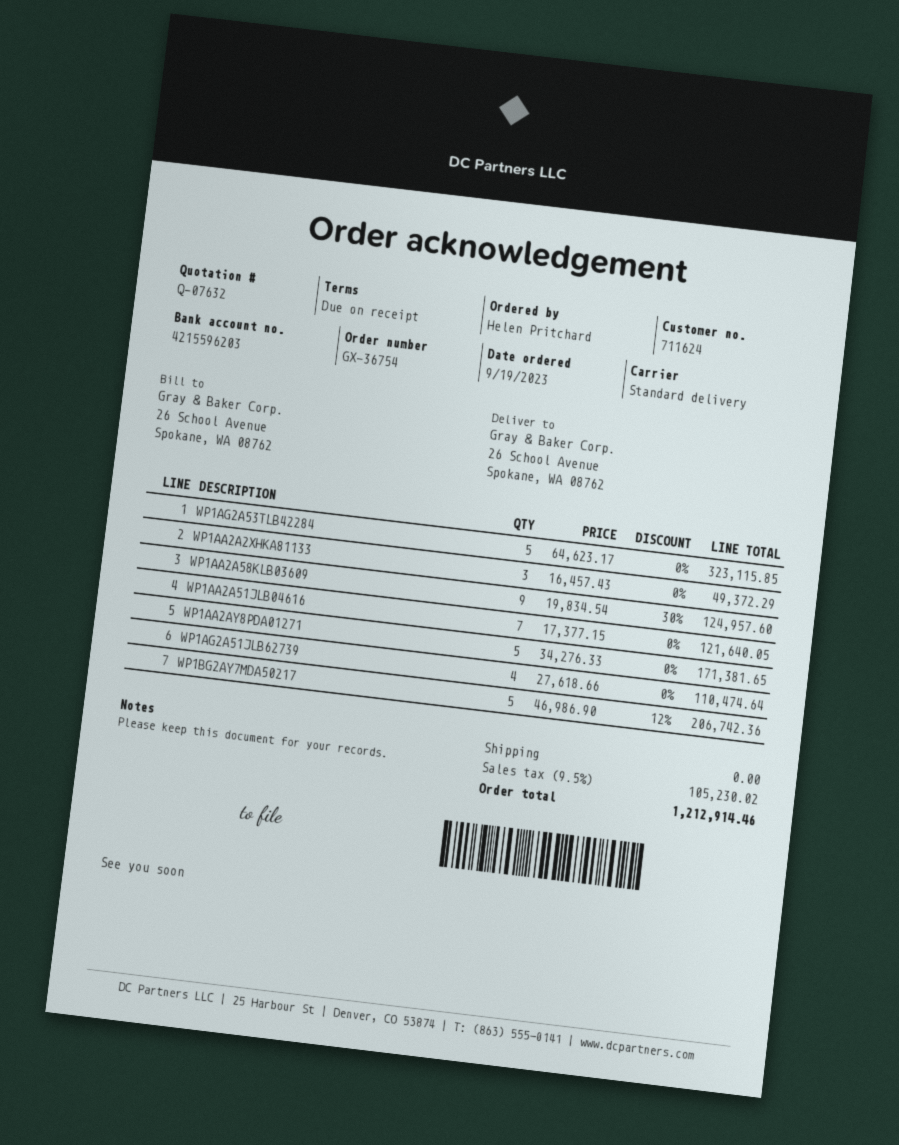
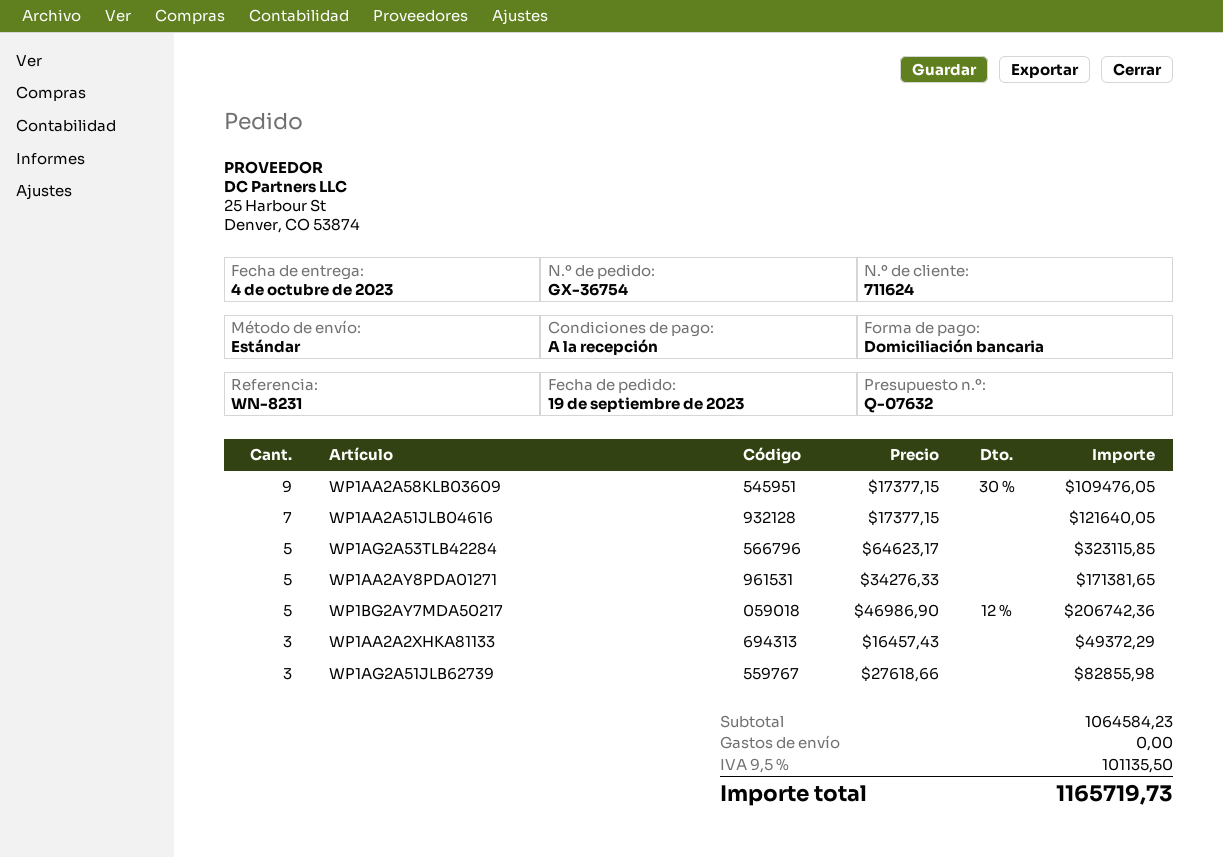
WP1AA2A58KLB03609: 9 x 19834.54 - 30% = 124957.60 -> 9 x 17377.15 - 30% = 109476.05
WP1AG2A51JLB62739: 4 x 27618.66 = 110474.64 -> 3 x 27618.66 = 82855.98
tax: 9.5% = 105230.02 -> 9.5% = 101135.50
total: 1212914.46 -> 1165719.73

